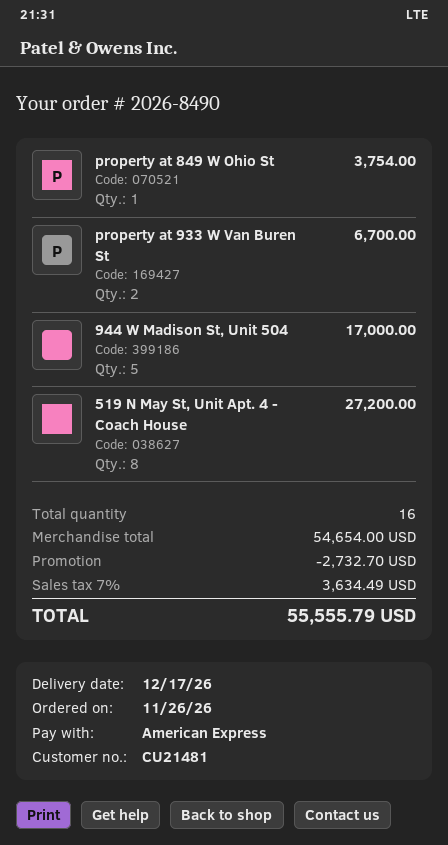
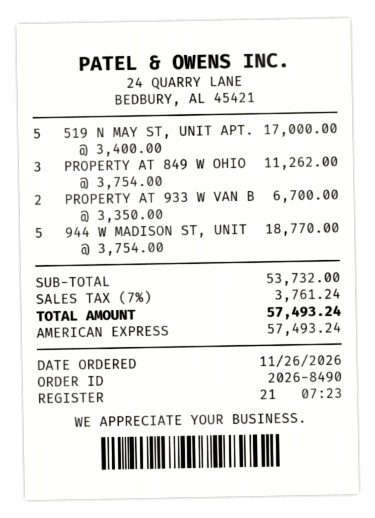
property at 849 W Ohio St: 1 for 3754.00 -> 3 for 11262.00
944 W Madison St, Unit 504: 5 for 17000.00 -> 5 for 18770.00
519 N May St, Unit Apt. 4 - Coach House: 8 for 27200.00 -> 5 for 17000.00
subtotal: 54654.00 -> 53732.00
discount: 2732.70 -> none
tax: 7% = 3634.49 -> 7% = 3761.24
total: 55555.79 -> 57493.24

